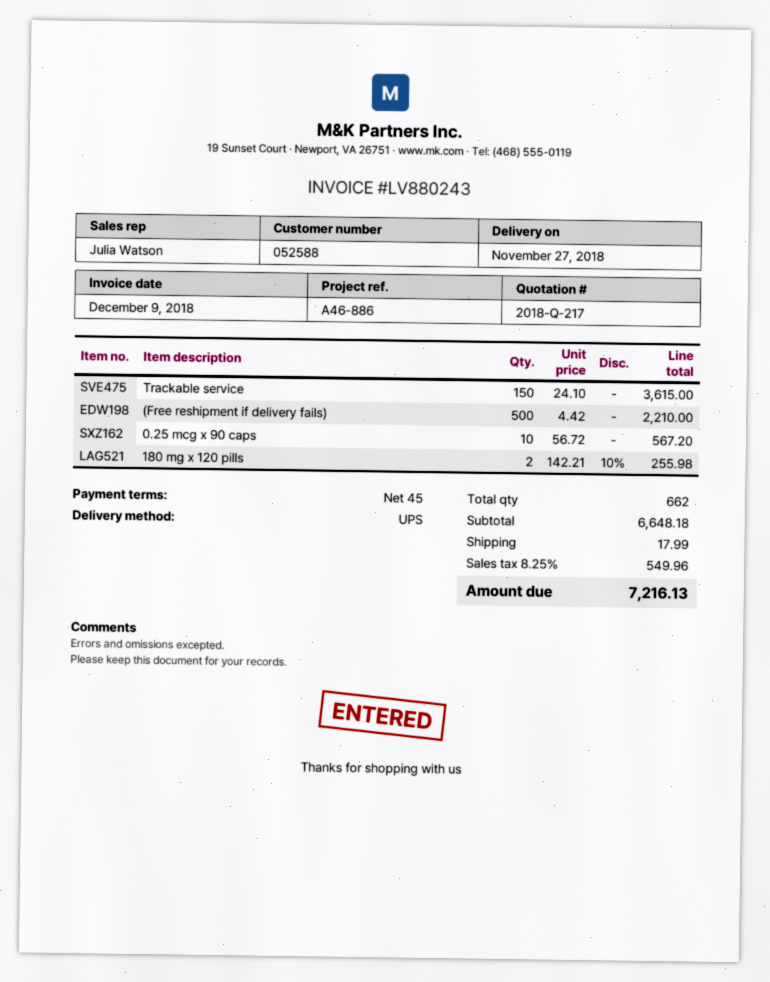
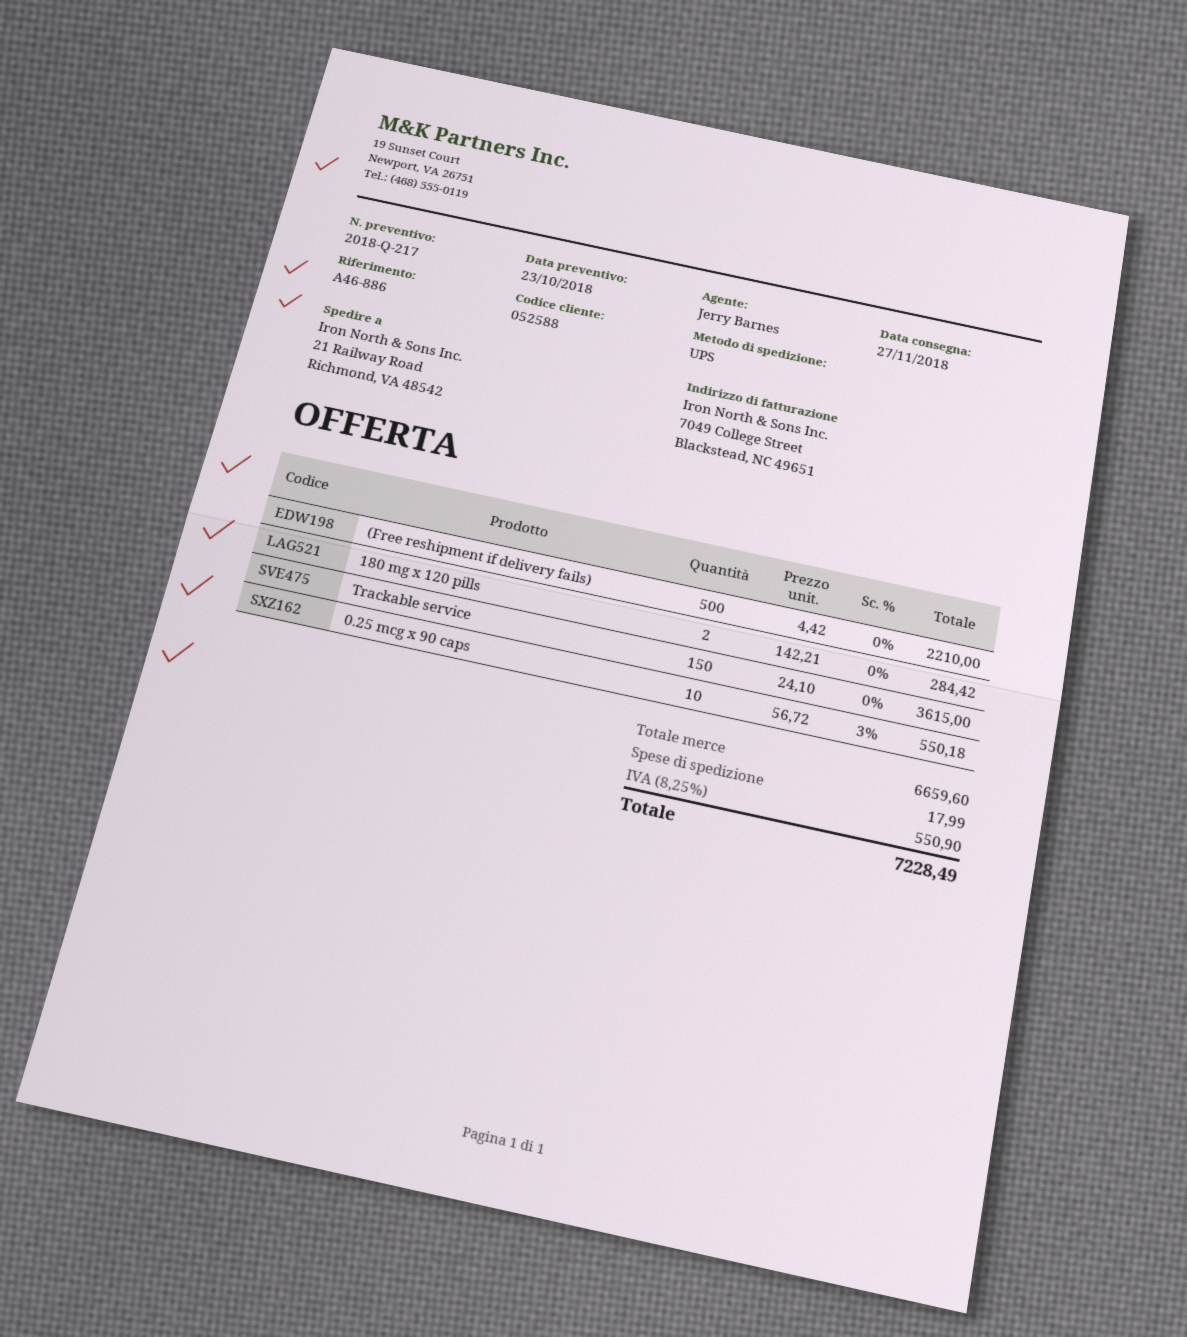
sales rep: Julia Watson -> Jerry Barnes
0.25 mcg x 90 caps: 10 x 56.72 = 567.20 -> 10 x 56.72 - 3% = 550.18
180 mg x 120 pills: 2 x 142.21 - 10% = 255.98 -> 2 x 142.21 = 284.42
subtotal: 6648.18 -> 6659.60
tax: 8.25% = 549.96 -> 8.25% = 550.90
total: 7216.13 -> 7228.49

